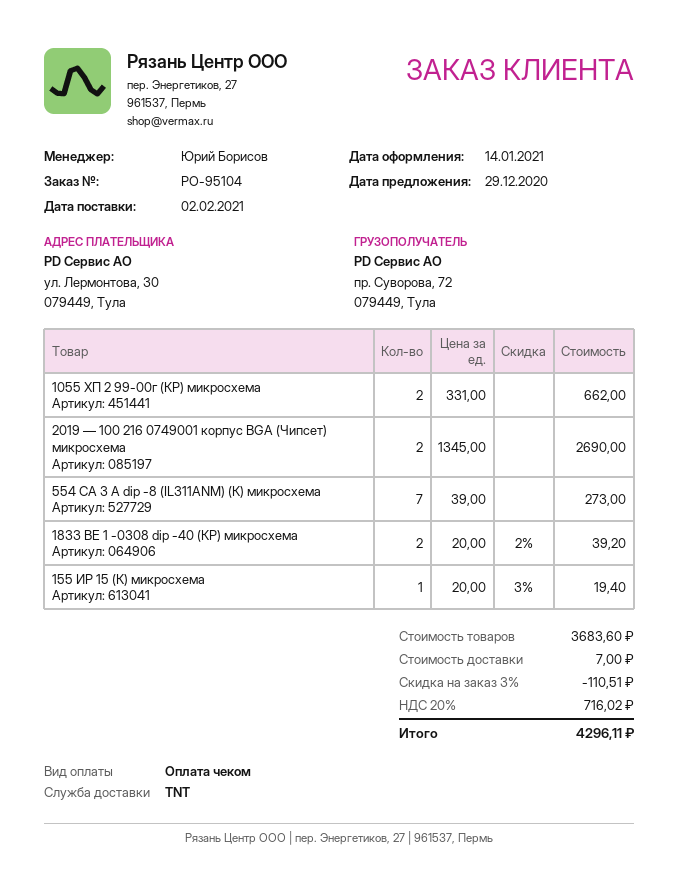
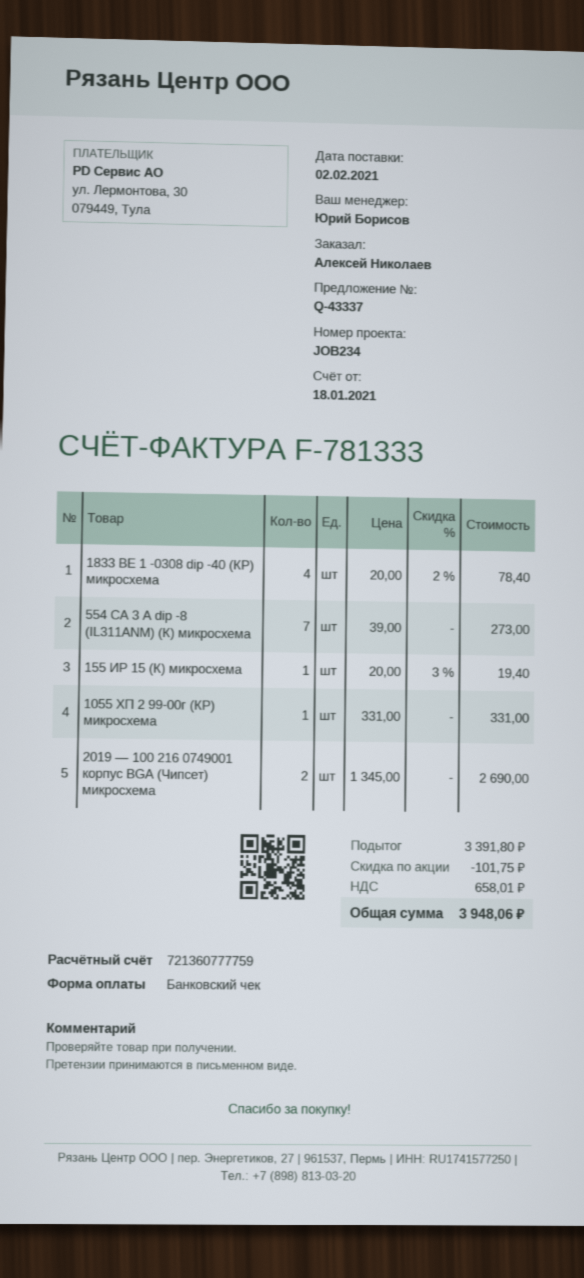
1055 ХП 2 99-00г (КР) микросхема: 2 x 331.00 = 662.00 -> 1 x 331.00 = 331.00
1833 ВЕ 1 -0308 dip -40 (КР) микросхема: 2 x 20.00 - 2% = 39.20 -> 4 x 20.00 - 2% = 78.40
subtotal: 3683.60 -> 3391.80
discount: 110.51 -> 101.75
shipping: 7.00 -> none
tax: 716.02 -> 658.01
total: 4296.11 -> 3948.06

